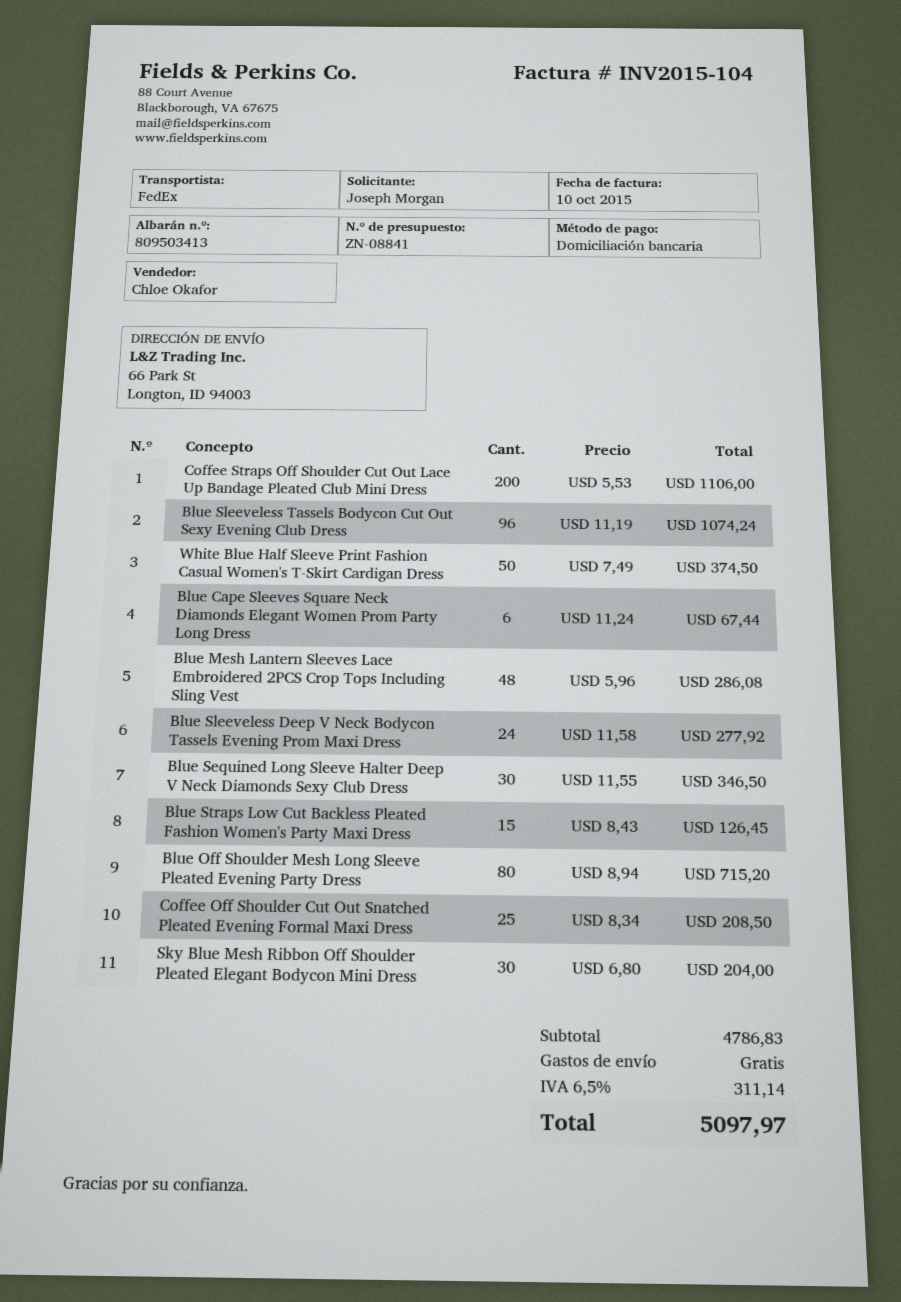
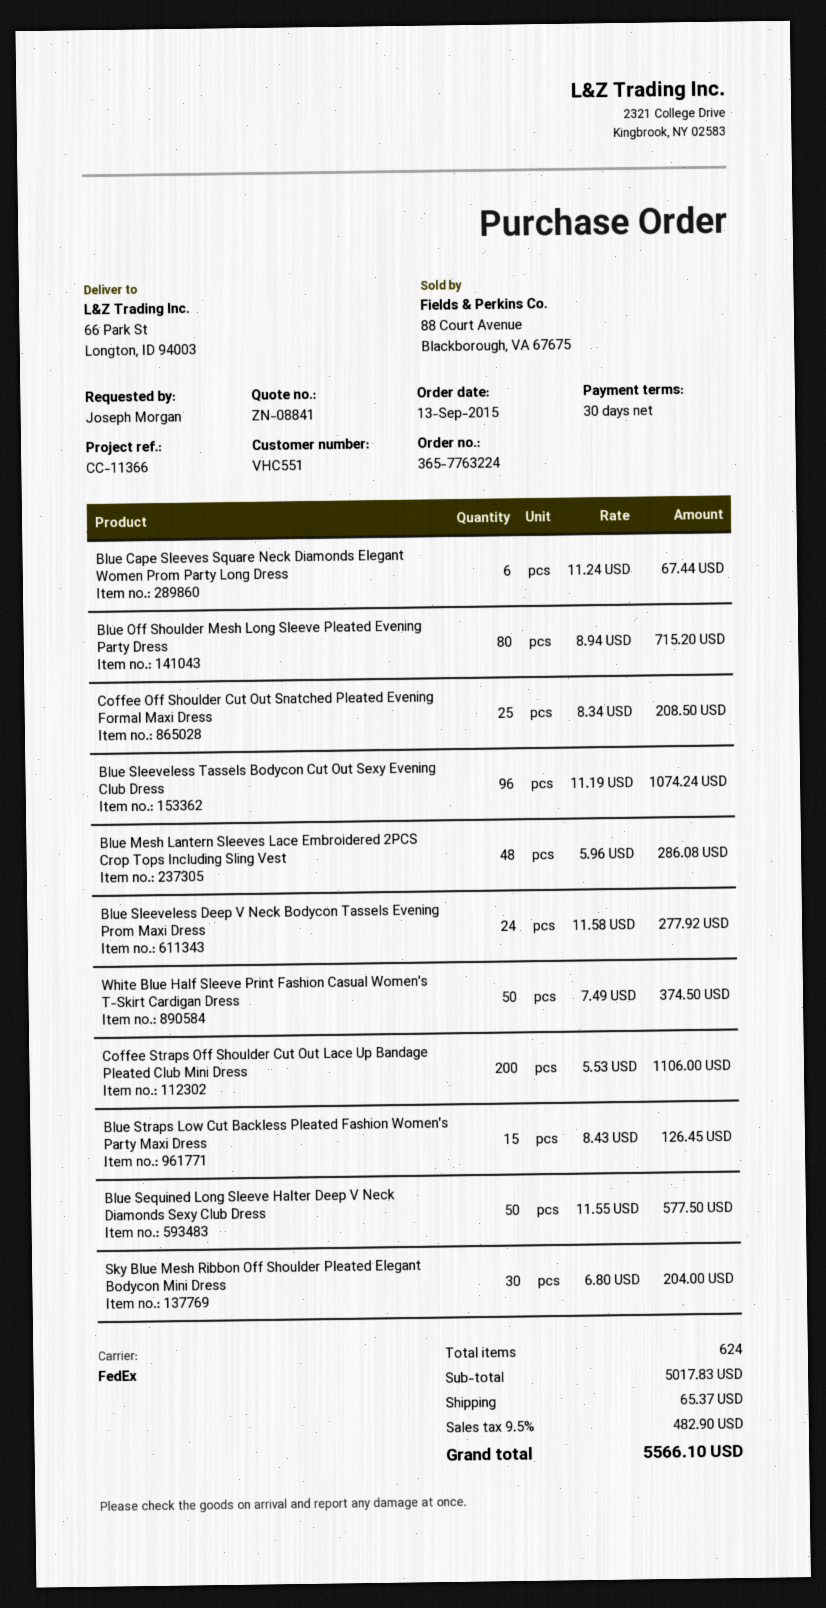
Blue Sequined Long Sleeve Halter Deep V Neck Diamonds Sexy Club Dress: 30 x 11.55 = 346.50 -> 50 x 11.55 = 577.50
subtotal: 4786.83 -> 5017.83
shipping: 0.00 -> 65.37
tax: 6.5% = 311.14 -> 9.5% = 482.90
total: 5097.97 -> 5566.10

